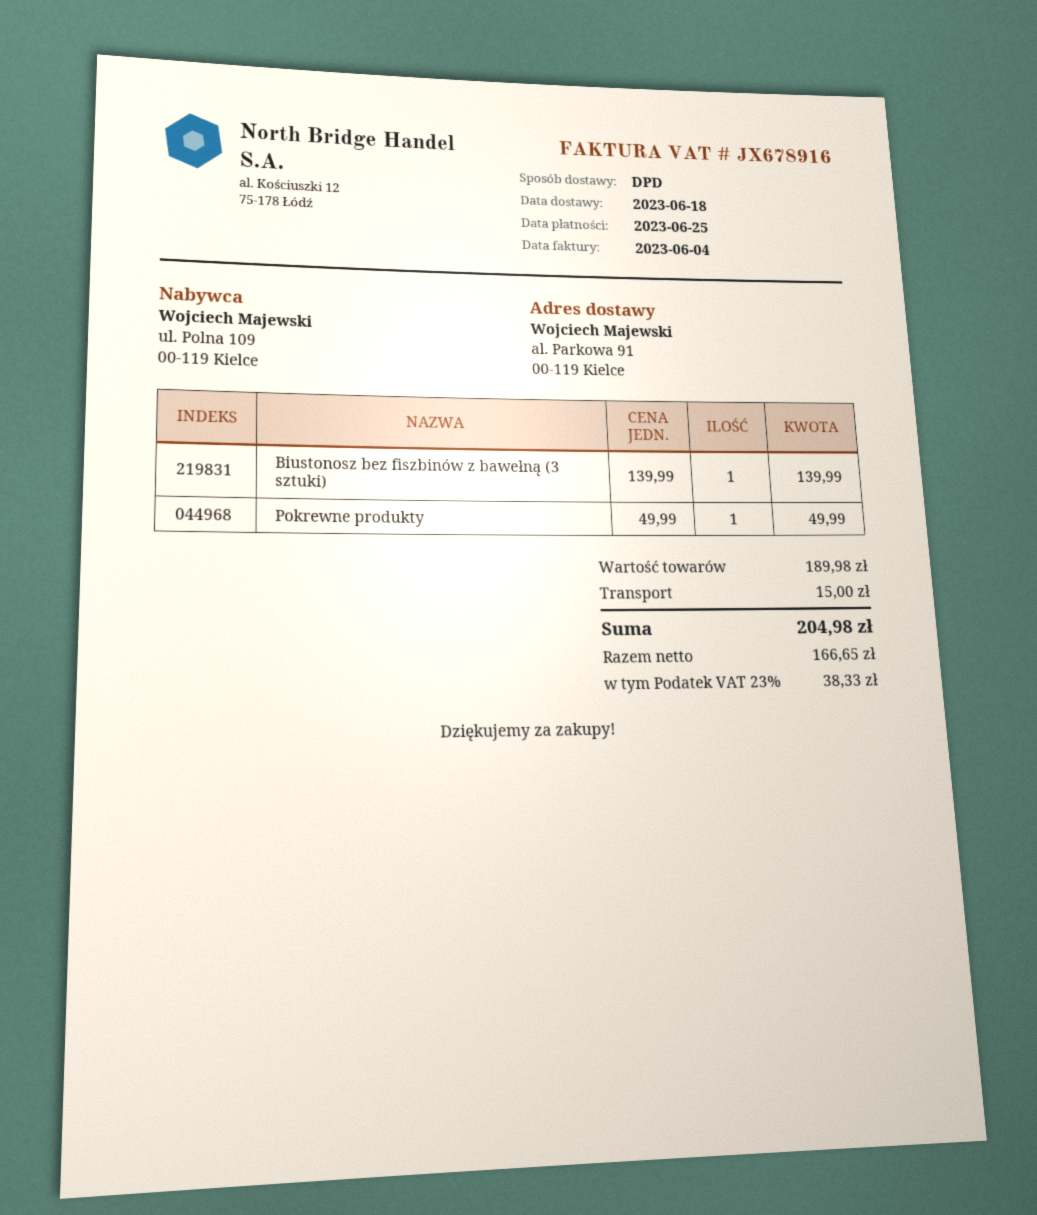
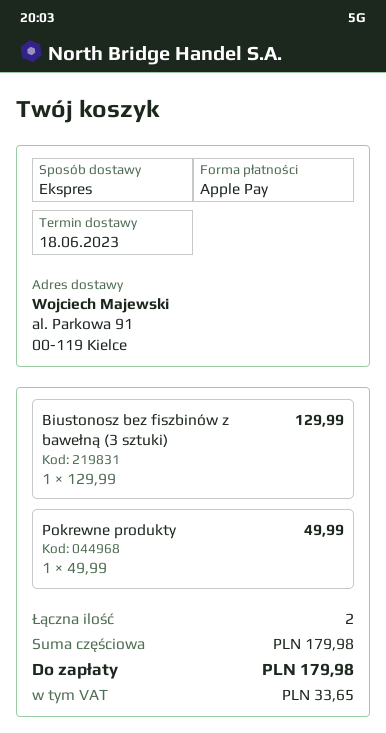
shipping method: DPD -> express
Biustonosz bez fiszbinów z bawełną (3 sztuki): 1 x 139.99 = 139.99 -> 1 x 129.99 = 129.99
subtotal: 189.98 -> 179.98
shipping: 15.00 -> none
tax: 38.33 -> 33.65
total: 204.98 -> 179.98

